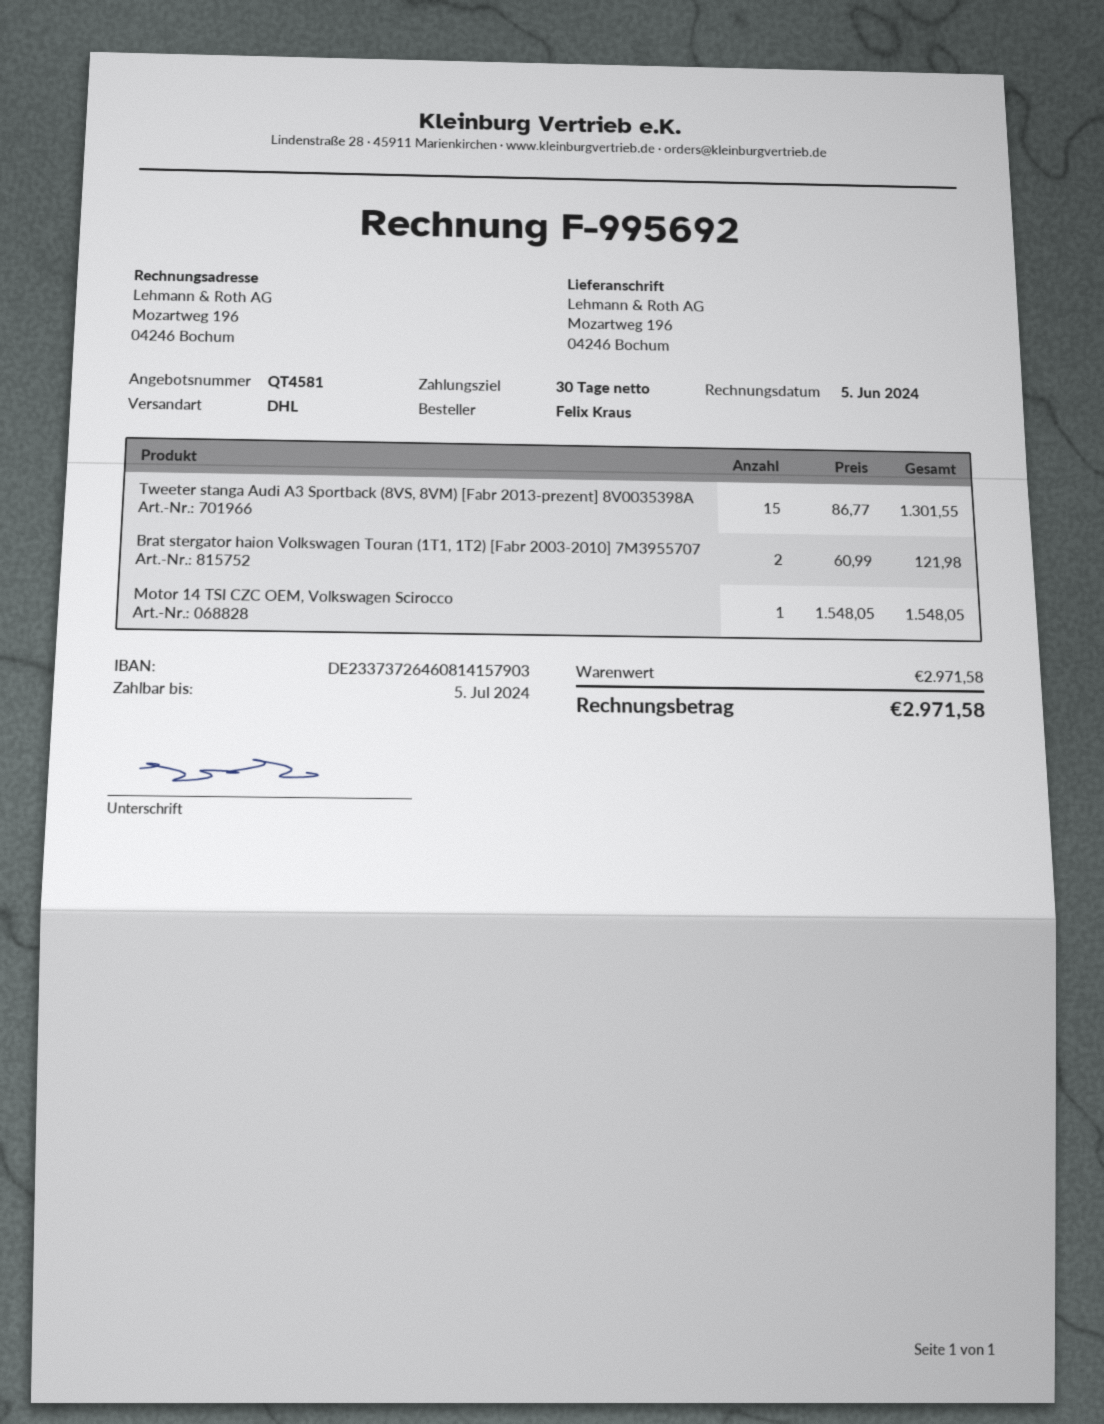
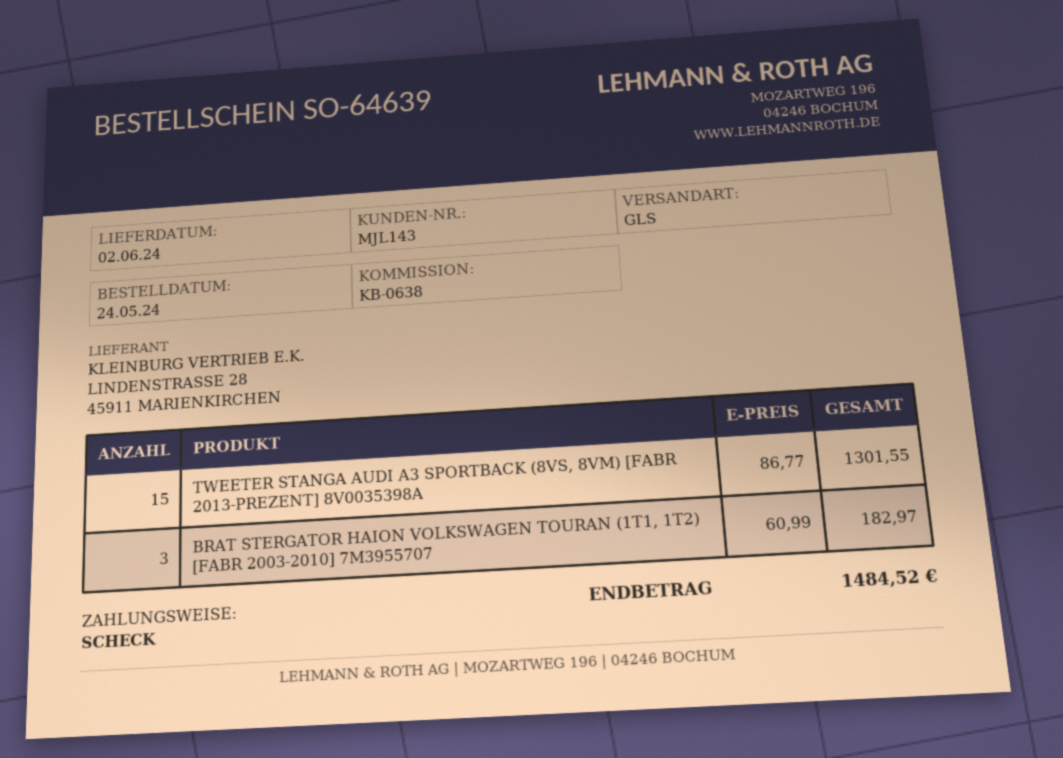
shipping method: DHL -> GLS
Brat stergator haion Volkswagen Touran (1T1, 1T2) [Fabr 2003-2010] 7M3955707: 2 x 60.99 = 121.98 -> 3 x 60.99 = 182.97
Motor 14 TSI CZC OEM, Volkswagen Scirocco: 1 x 1548.05 = 1548.05 -> none
total: 2971.58 -> 1484.52

